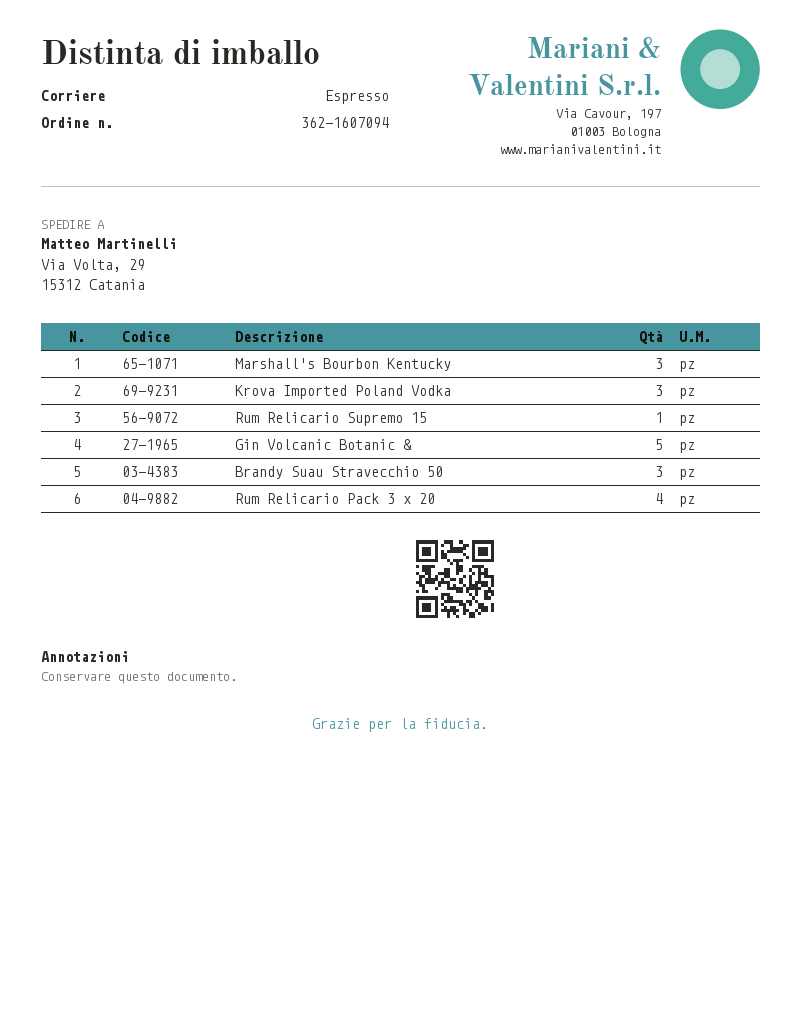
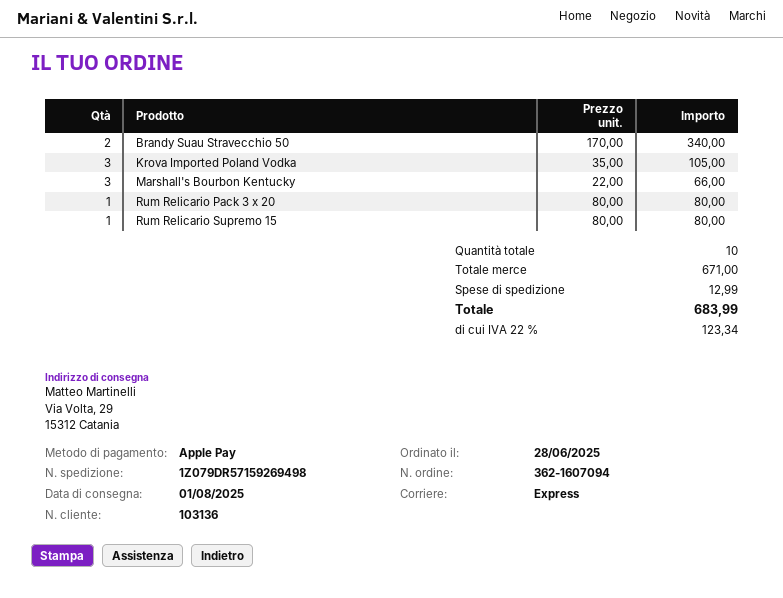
Gin Volcanic Botanic &: 5 -> none
Brandy Suau Stravecchio 50: 3 -> 2
Rum Relicario Pack 3 x 20: 4 -> 1

